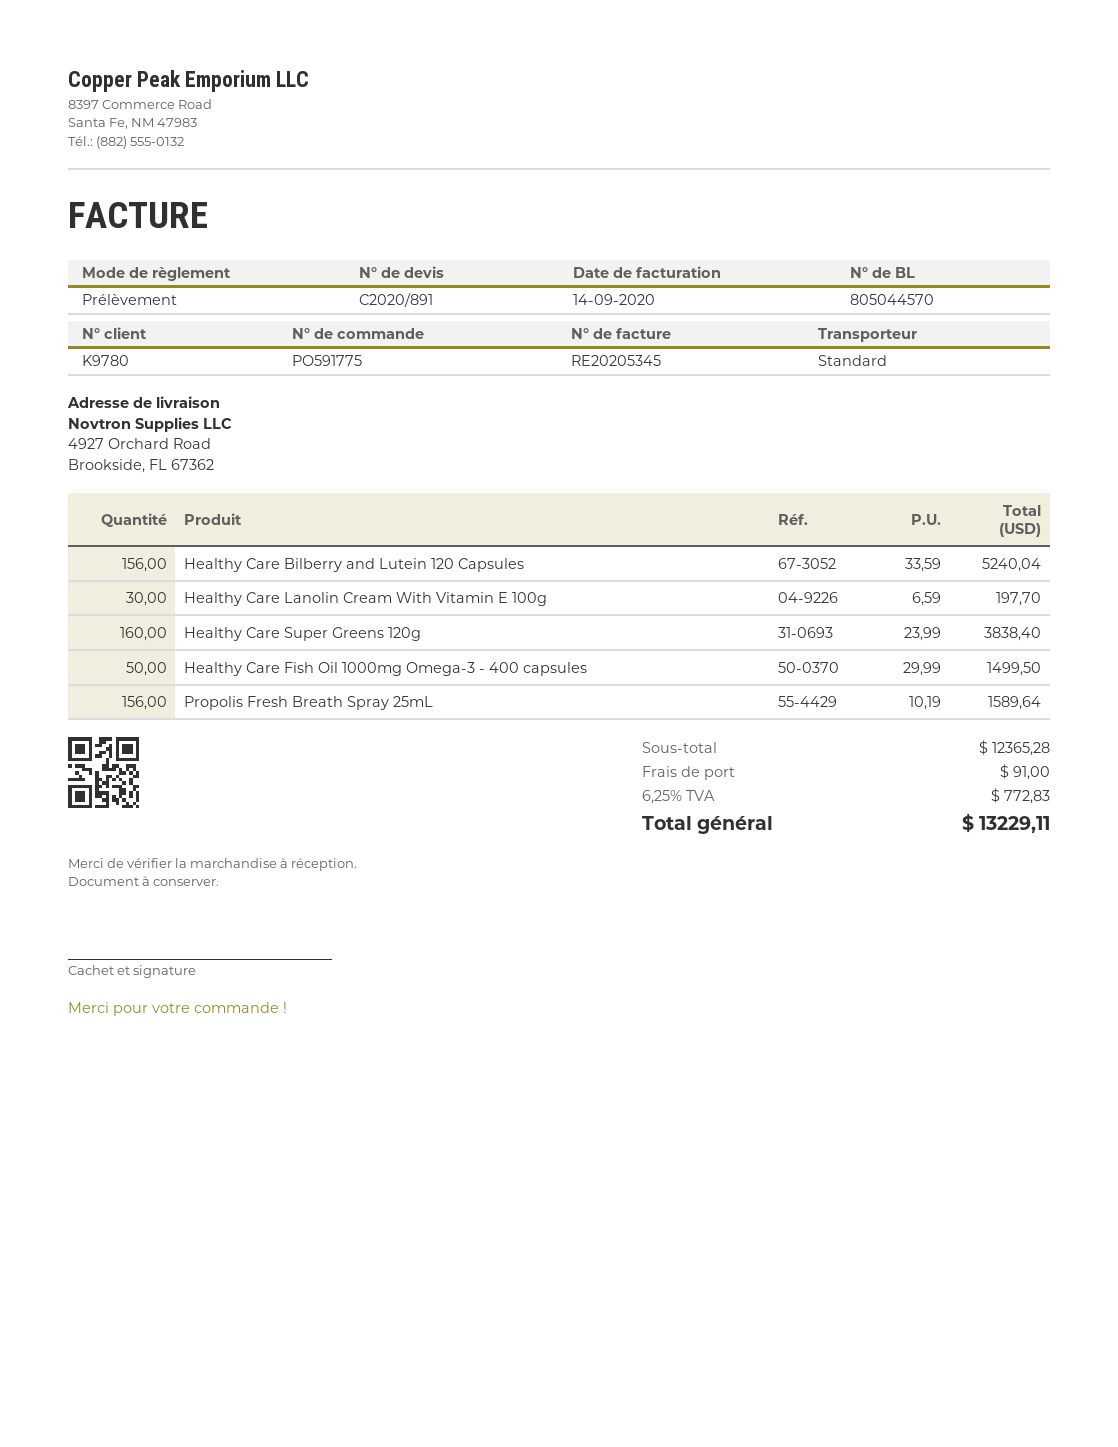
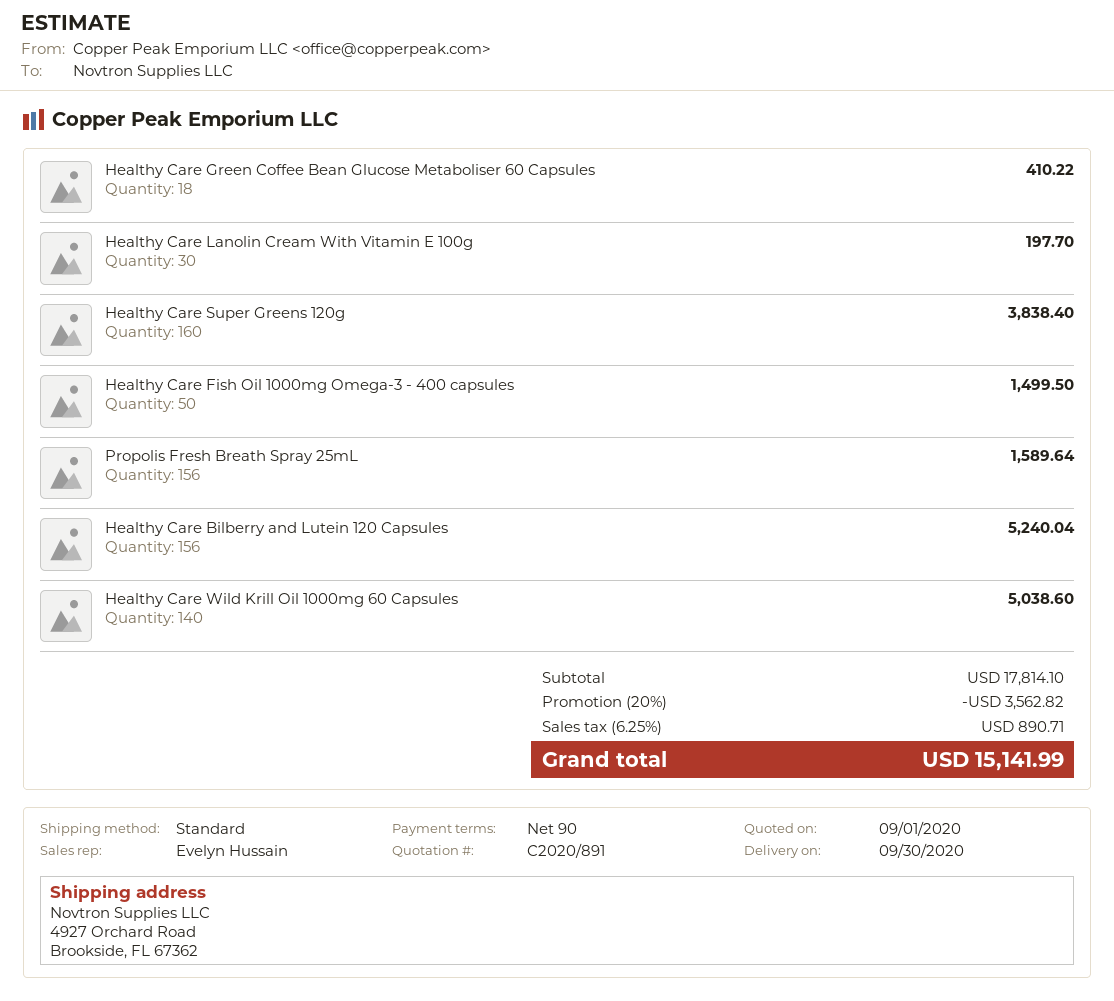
Healthy Care Green Coffee Bean Glucose Metaboliser 60 Capsules: none -> 18 for 410.22
Healthy Care Wild Krill Oil 1000mg 60 Capsules: none -> 140 for 5038.60
subtotal: 12365.28 -> 17814.10
discount: none -> 20% = 3562.82
shipping: 91.00 -> none
tax: 6.25% = 772.83 -> 6.25% = 890.71
total: 13229.11 -> 15141.99

